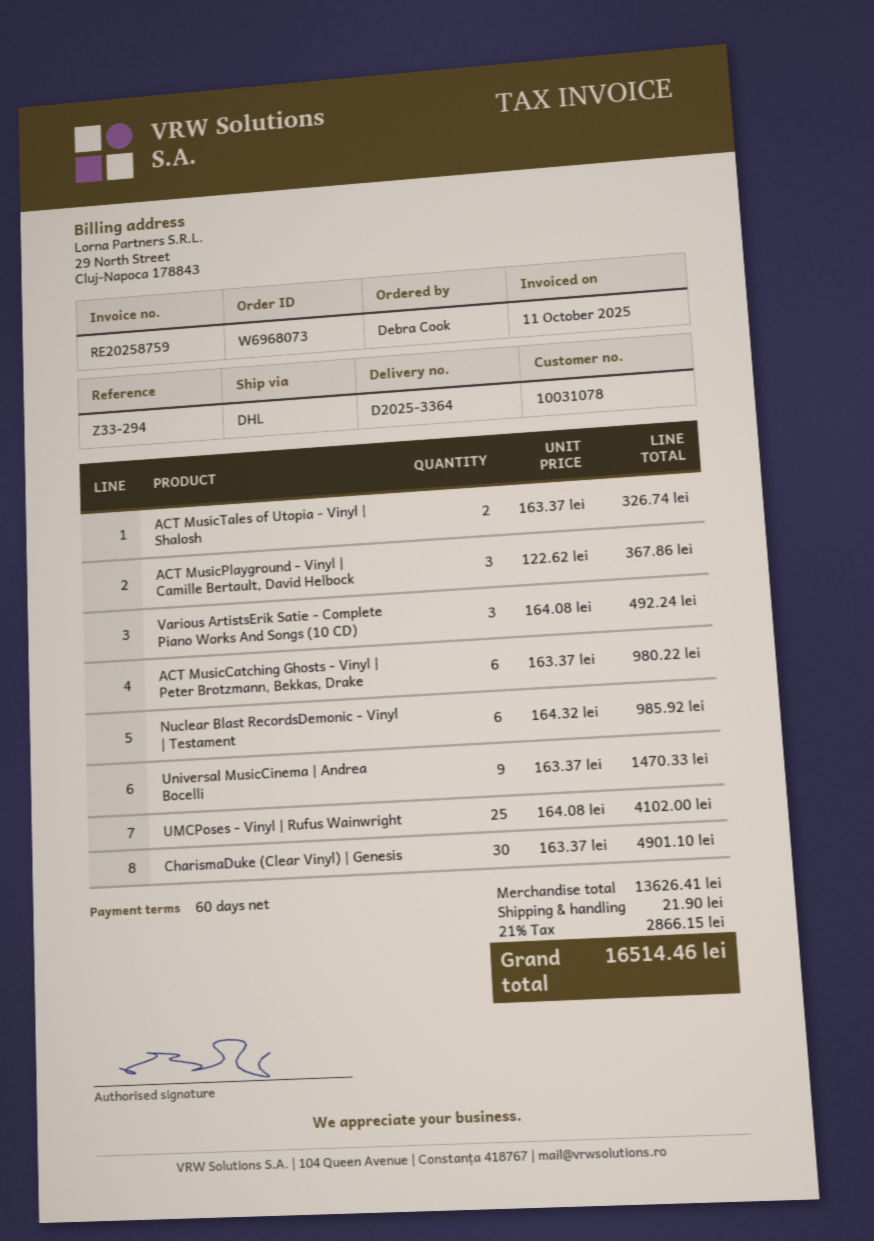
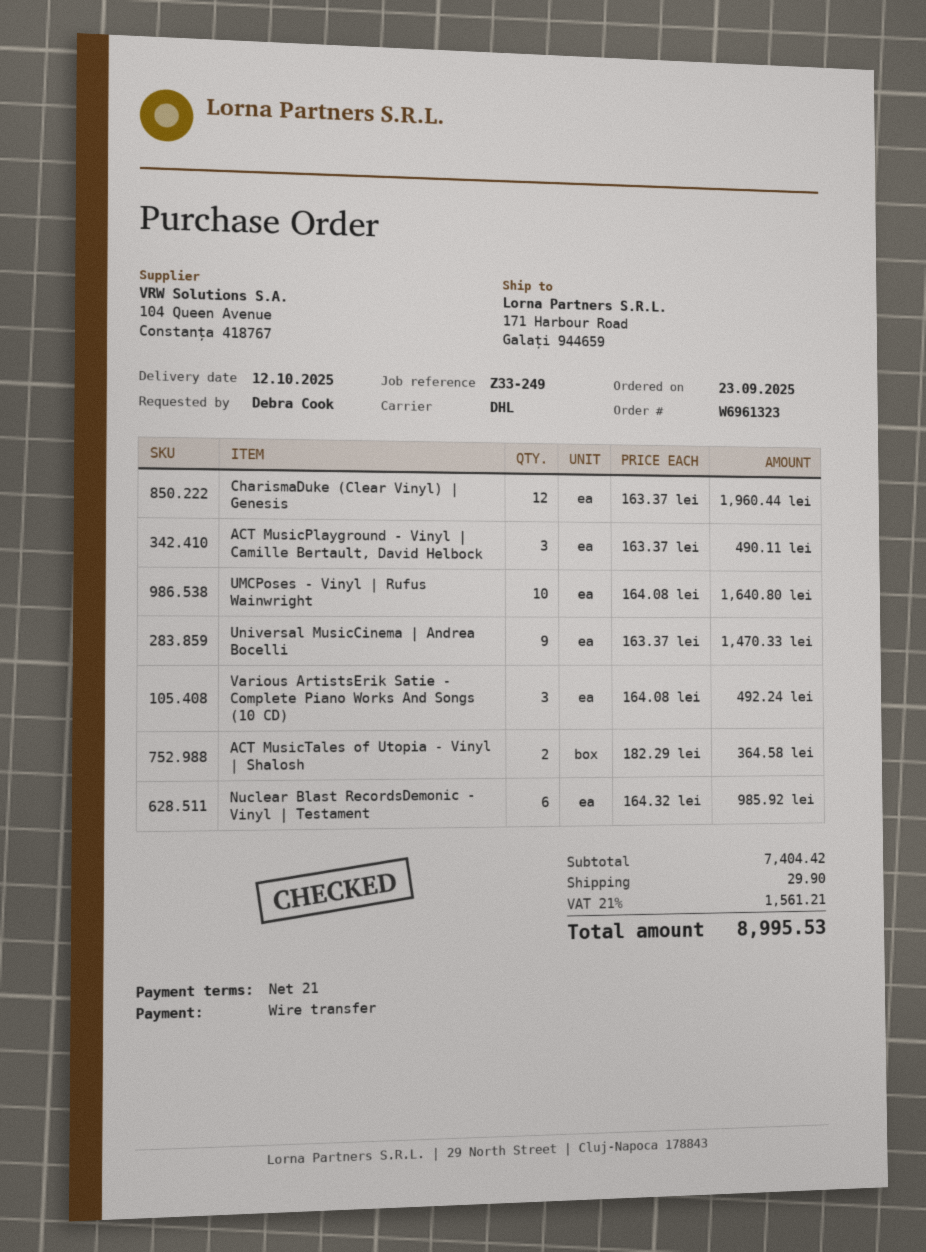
order number: W6968073 -> W6961323
payment terms: 60 days -> 21 days
reference: Z33-294 -> Z33-249
ACT MusicTales of Utopia - Vinyl | Shalosh: 2 x 163.37 = 326.74 -> 2 x 182.29 = 364.58
ACT MusicPlayground - Vinyl | Camille Bertault, David Helbock: 3 x 122.62 = 367.86 -> 3 x 163.37 = 490.11
ACT MusicCatching Ghosts - Vinyl | Peter Brotzmann, Bekkas, Drake: 6 x 163.37 = 980.22 -> none
UMCPoses - Vinyl | Rufus Wainwright: 25 x 164.08 = 4102.00 -> 10 x 164.08 = 1640.80
CharismaDuke (Clear Vinyl) | Genesis: 30 x 163.37 = 4901.10 -> 12 x 163.37 = 1960.44
subtotal: 13626.41 -> 7404.42
shipping: 21.90 -> 29.90
tax: 21% = 2866.15 -> 21% = 1561.21
total: 16514.46 -> 8995.53

